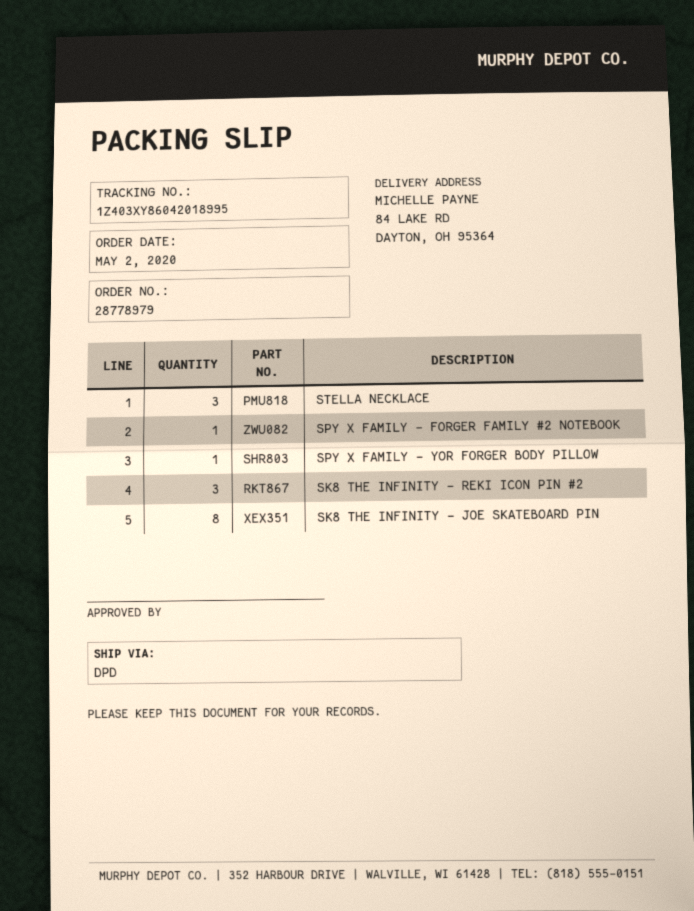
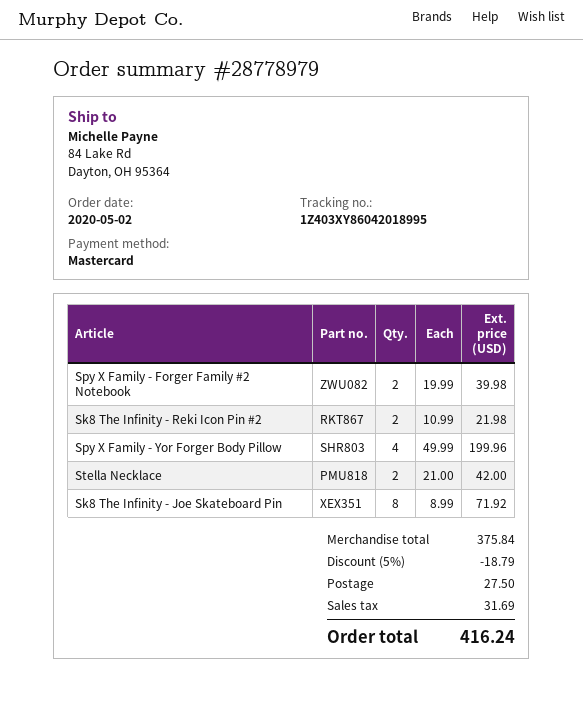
STELLA NECKLACE: 3 -> 2
SPY X FAMILY - FORGER FAMILY #2 NOTEBOOK: 1 -> 2
SPY X FAMILY - YOR FORGER BODY PILLOW: 1 -> 4
SK8 THE INFINITY - REKI ICON PIN #2: 3 -> 2

